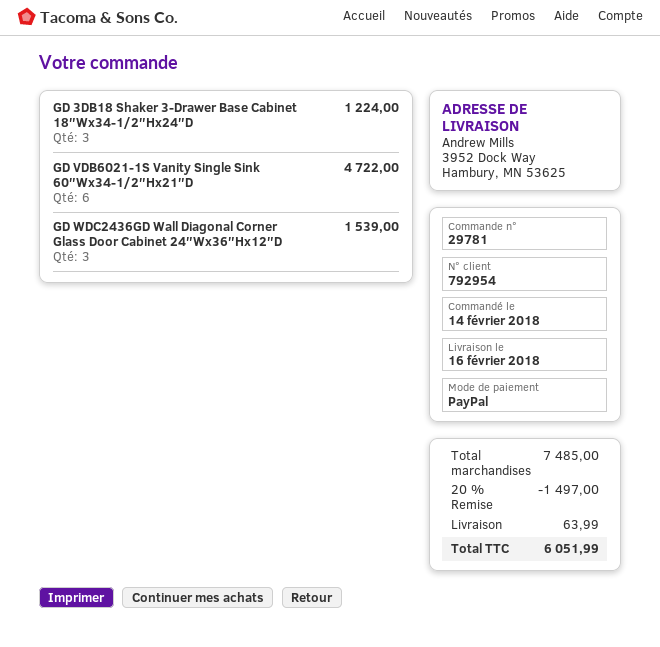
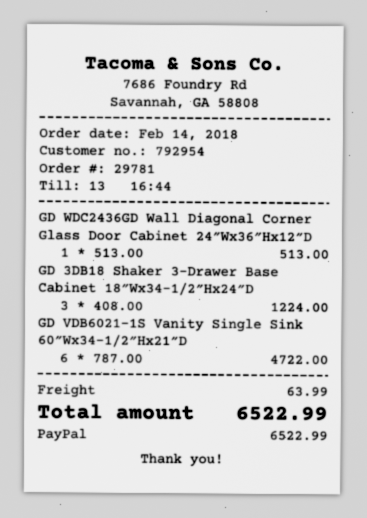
GD WDC2436GD Wall Diagonal Corner Glass Door Cabinet 24″Wx36″Hx12″D: 3 for 1539.00 -> 1 for 513.00
discount: 20% = 1497.00 -> none
total: 6051.99 -> 6522.99

